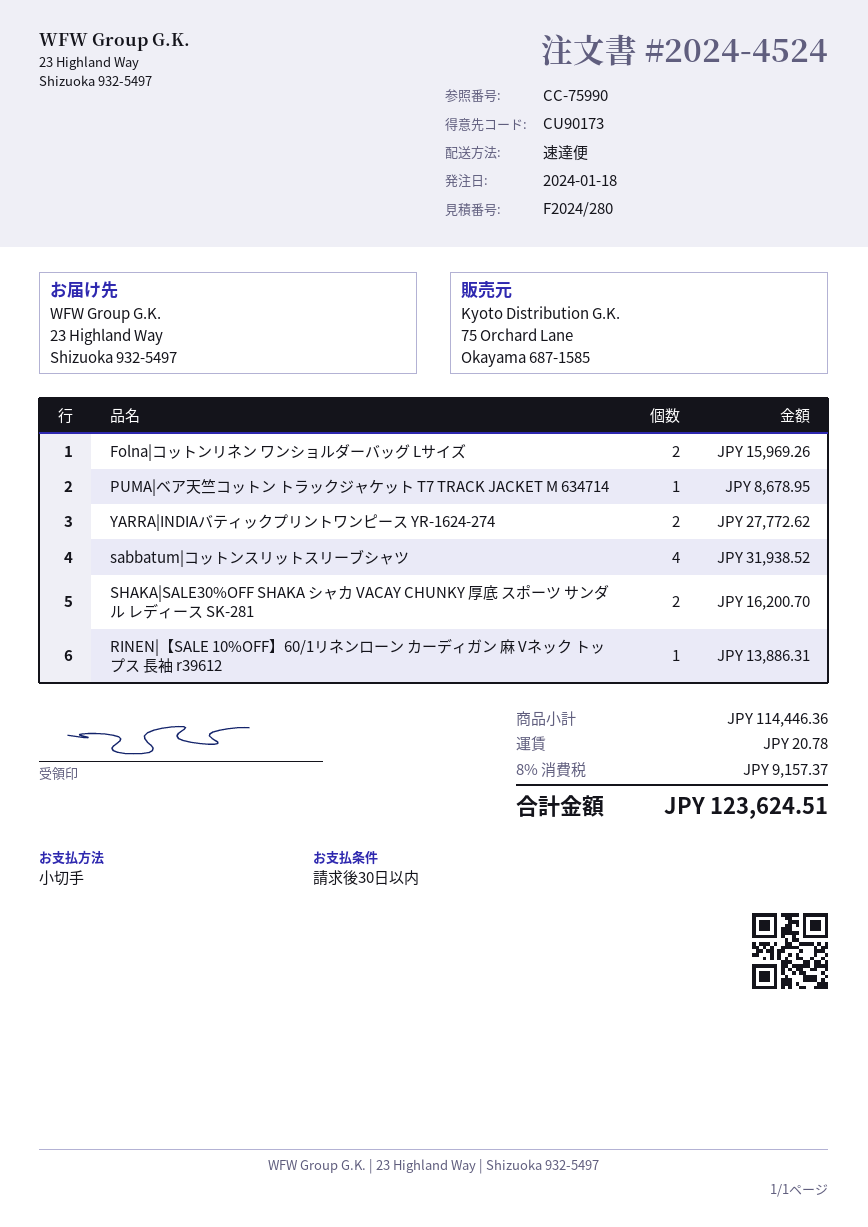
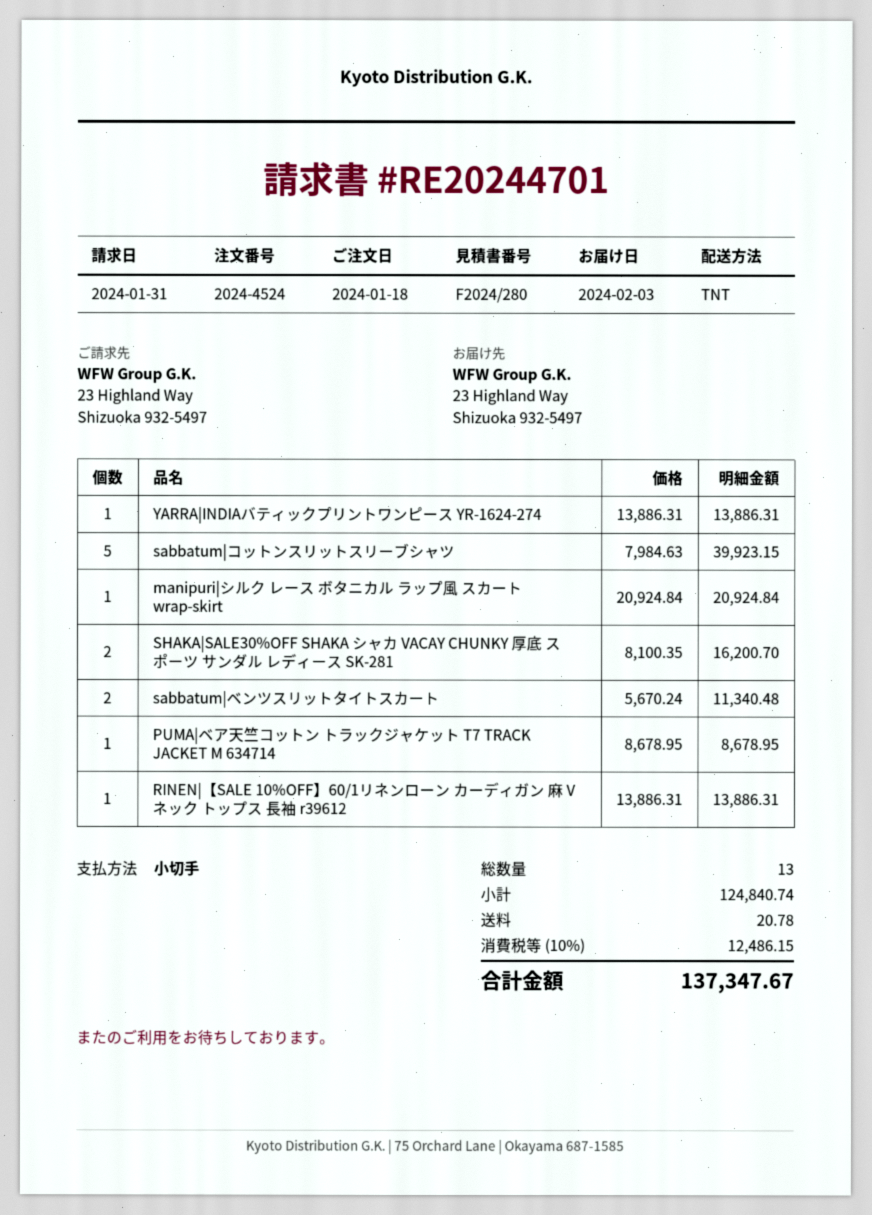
shipping method: express -> TNT
Folna|コットンリネン ワンショルダーバッグ Lサイズ: 2 for 15969.26 -> none
YARRA|INDIAバティックプリントワンピース YR-1624-274: 2 for 27772.62 -> 1 for 13886.31
sabbatum|コットンスリットスリーブシャツ: 4 for 31938.52 -> 5 for 39923.15
manipuri|シルク レース ボタニカル ラップ風 スカート wrap-skirt: none -> 1 for 20924.84
sabbatum|ベンツスリットタイトスカート: none -> 2 for 11340.48
subtotal: 114446.36 -> 124840.74
tax: 8% = 9157.37 -> 10% = 12486.15
total: 123624.51 -> 137347.67

